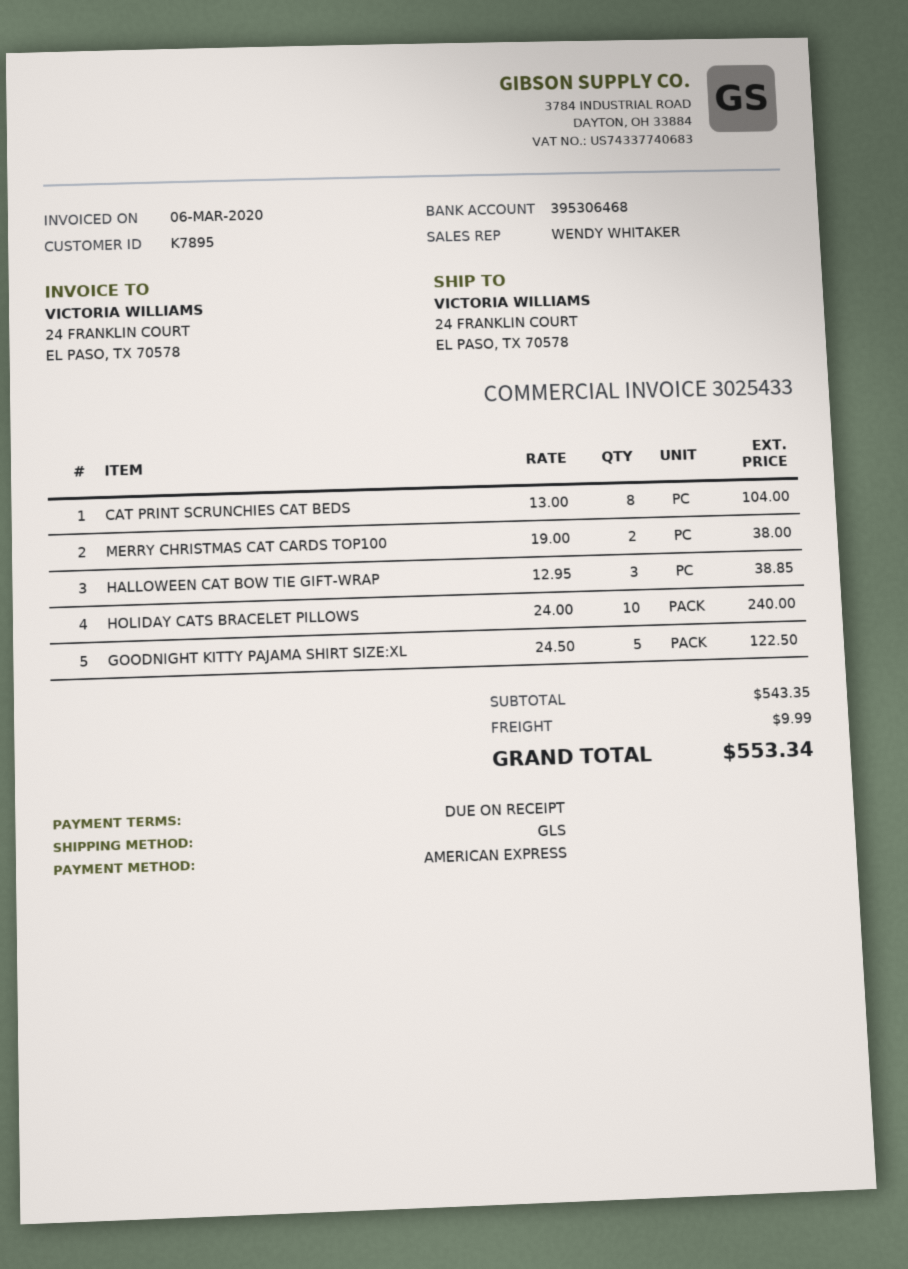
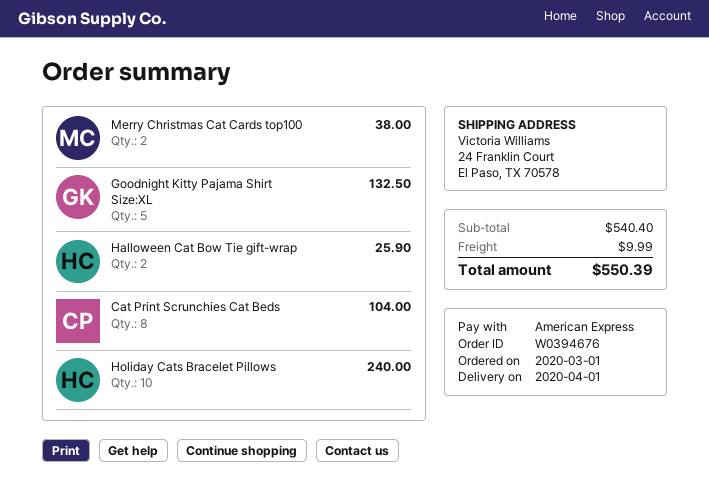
HALLOWEEN CAT BOW TIE GIFT-WRAP: 3 for 38.85 -> 2 for 25.90
GOODNIGHT KITTY PAJAMA SHIRT SIZE:XL: 5 for 122.50 -> 5 for 132.50
subtotal: 543.35 -> 540.40
total: 553.34 -> 550.39

